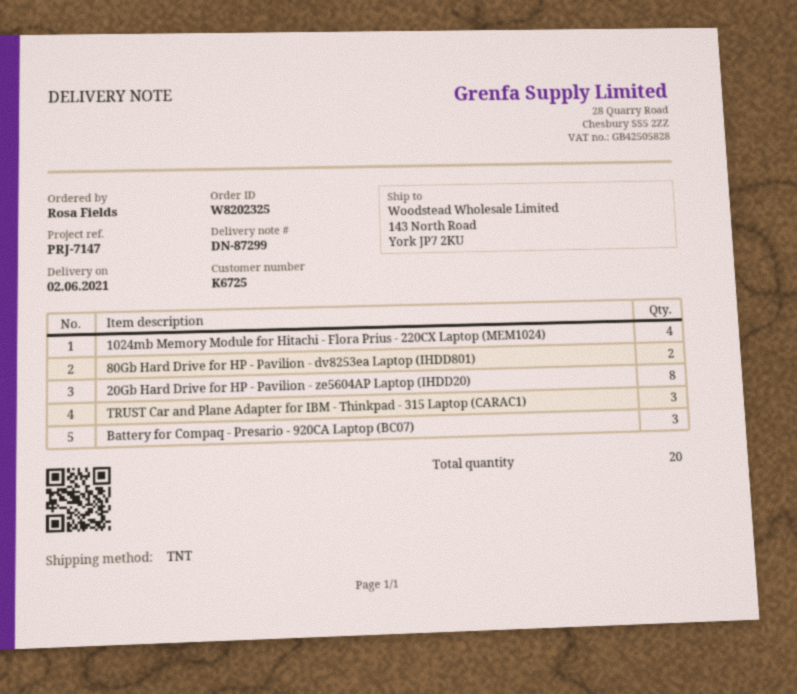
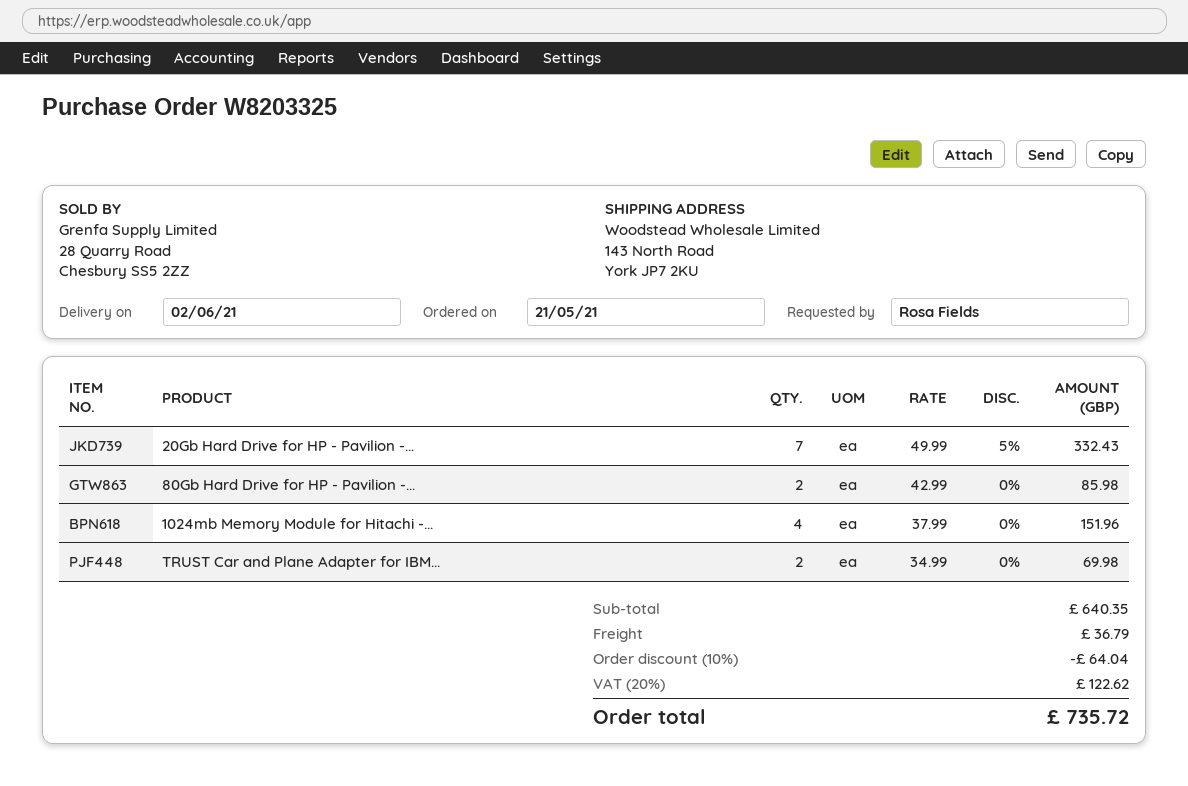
order number: W8202325 -> W8203325
20Gb Hard Drive for HP - Pavilion - ze5604AP Laptop (IHDD20): 8 -> 7
TRUST Car and Plane Adapter for IBM - Thinkpad - 315 Laptop (CARAC1): 3 -> 2
Battery for Compaq - Presario - 920CA Laptop (BC07): 3 -> none

